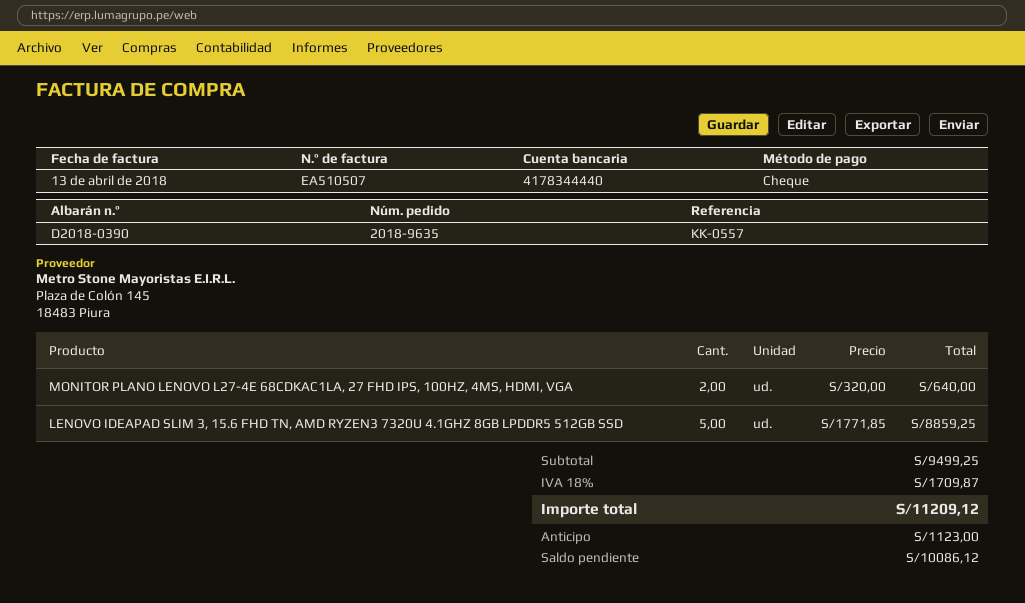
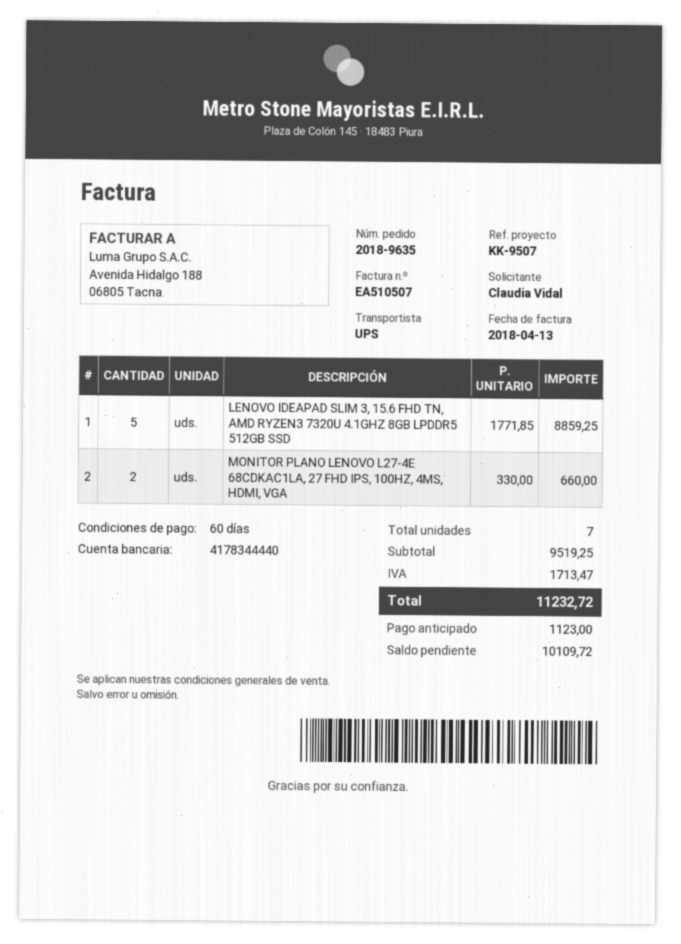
reference: KK-0557 -> KK-9507
MONITOR PLANO LENOVO L27-4E 68CDKAC1LA, 27 FHD IPS, 100HZ, 4MS, HDMI, VGA: 2 x 320.00 = 640.00 -> 2 x 330.00 = 660.00
subtotal: 9499.25 -> 9519.25
tax: 1709.87 -> 1713.47
total: 11209.12 -> 11232.72
balance: 10086.12 -> 10109.72

